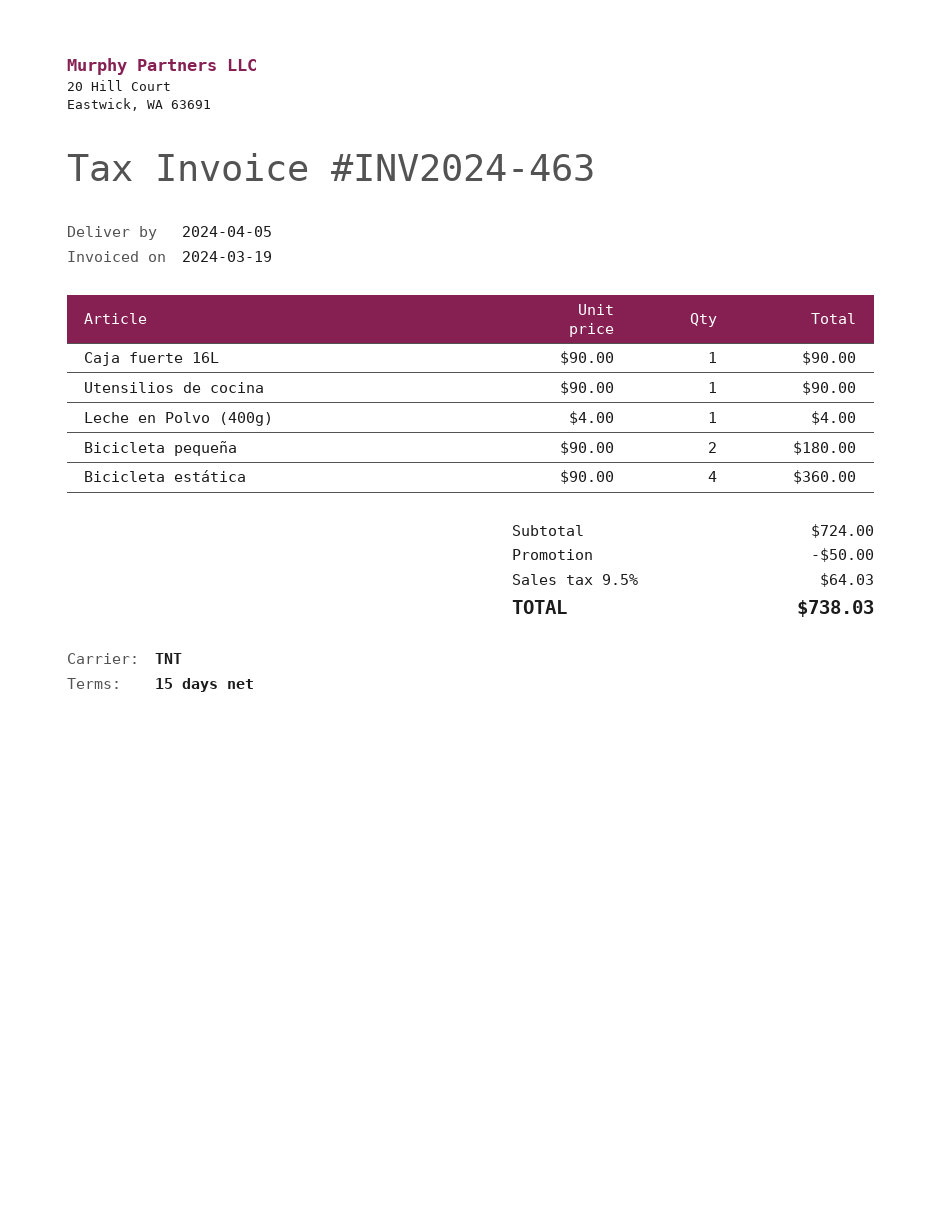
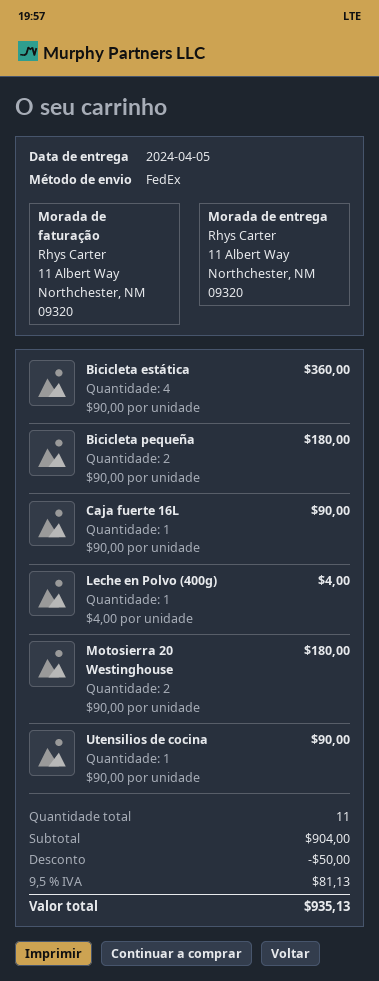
shipping method: TNT -> FedEx
Motosierra 20 Westinghouse: none -> 2 x 90.00 = 180.00
subtotal: 724.00 -> 904.00
tax: 9.5% = 64.03 -> 9.5% = 81.13
total: 738.03 -> 935.13

